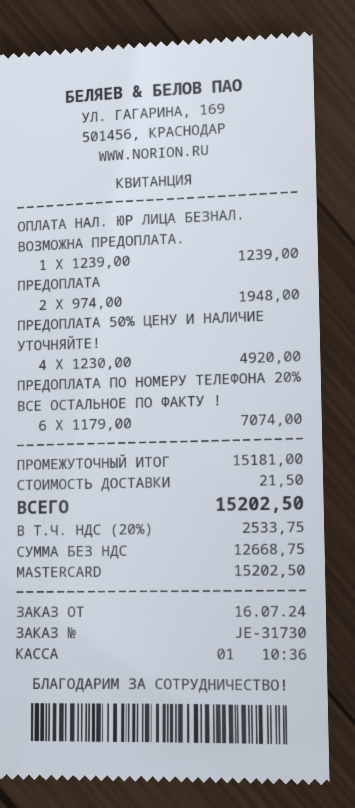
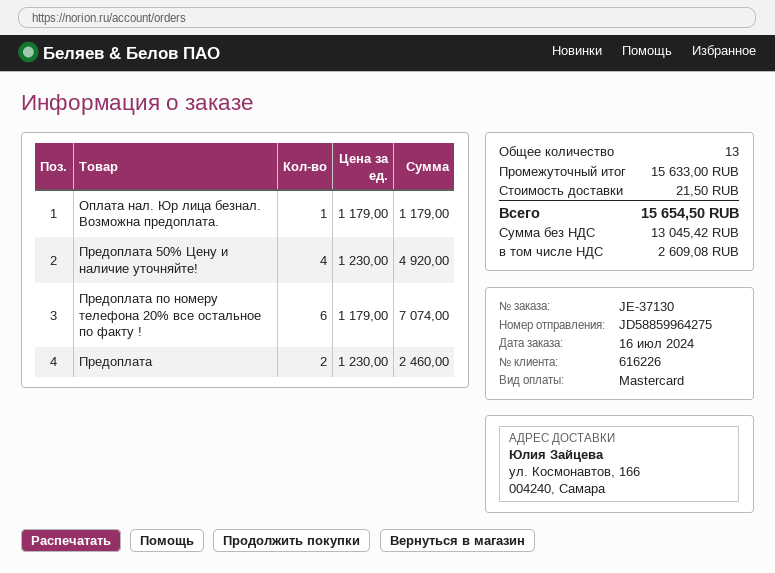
order number: JE-31730 -> JE-37130
ОПЛАТА НАЛ. ЮР ЛИЦА БЕЗНАЛ. ВОЗМОЖНА ПРЕДОПЛАТА.: 1 x 1239.00 = 1239.00 -> 1 x 1179.00 = 1179.00
ПРЕДОПЛАТА: 2 x 974.00 = 1948.00 -> 2 x 1230.00 = 2460.00
subtotal: 15181.00 -> 15633.00
net: 12668.75 -> 13045.42
tax: 2533.75 -> 2609.08
total: 15202.50 -> 15654.50

